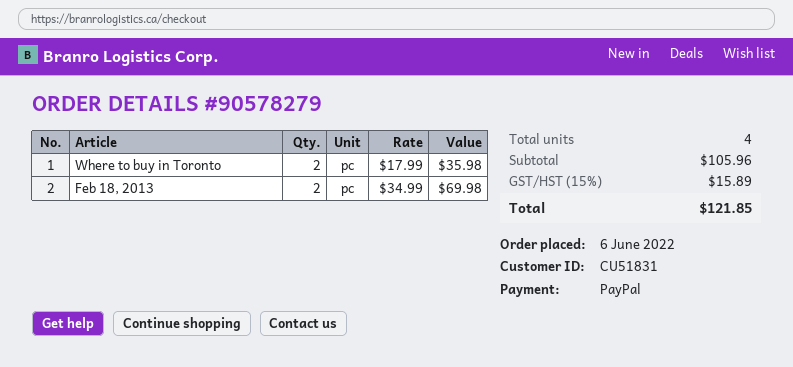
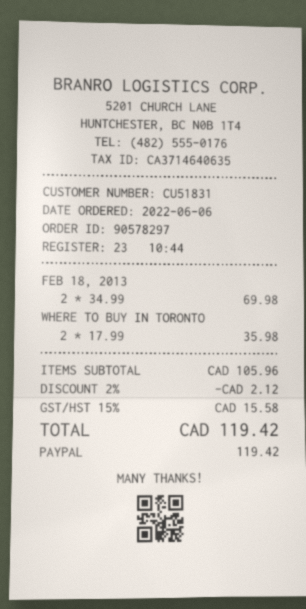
order number: 90578279 -> 90578297
discount: none -> 2% = 2.12
tax: 15% = 15.89 -> 15% = 15.58
total: 121.85 -> 119.42

